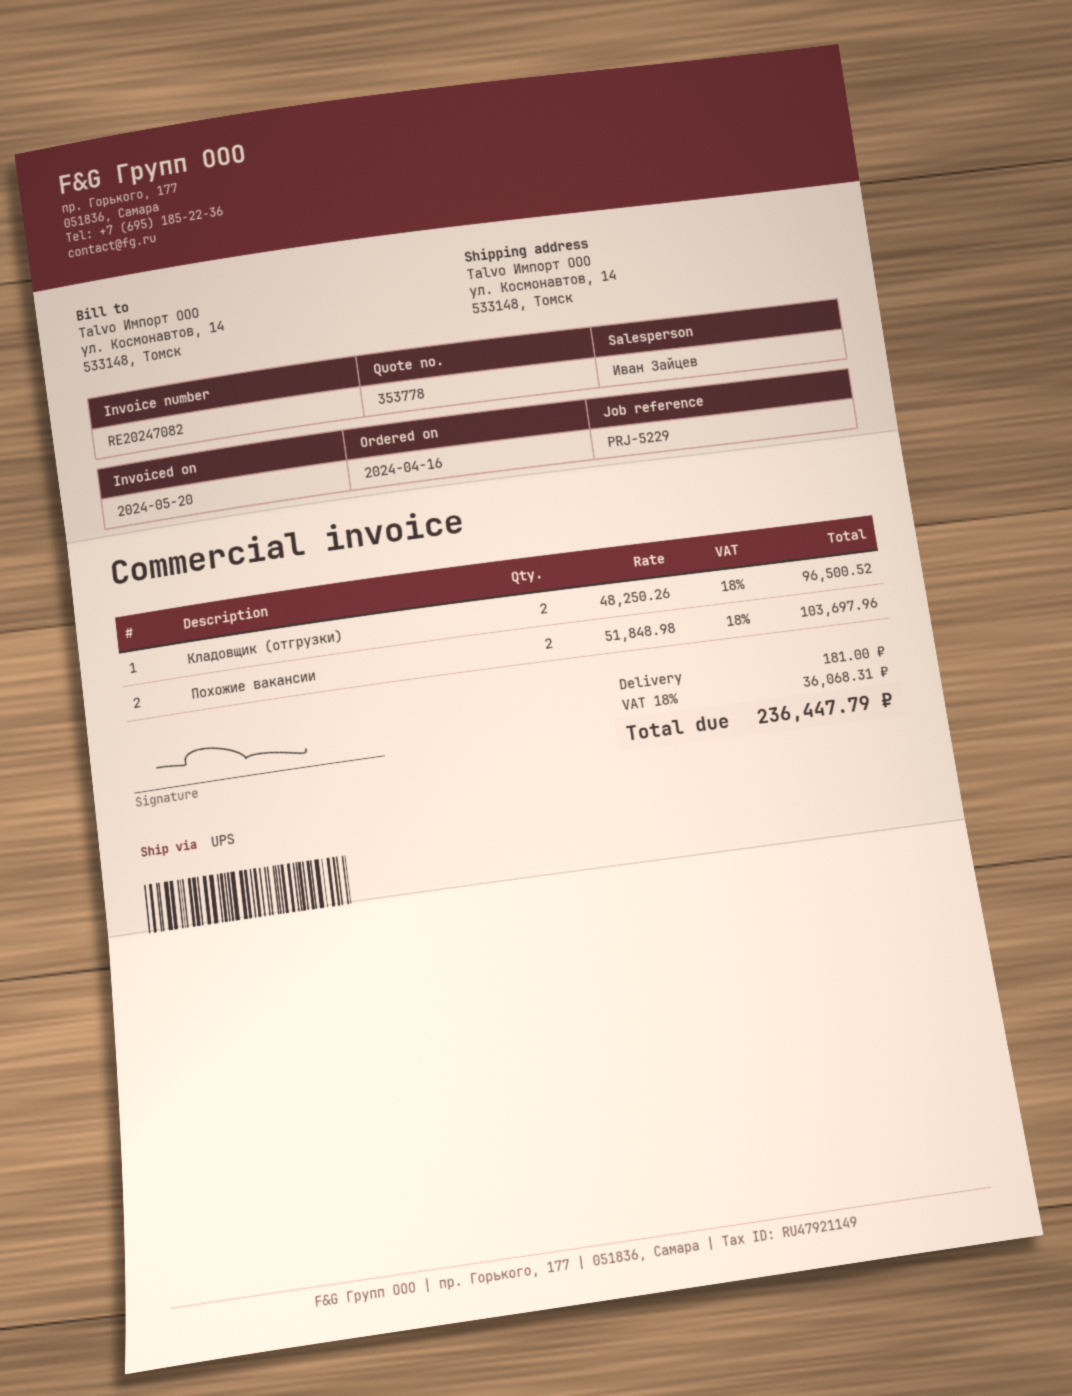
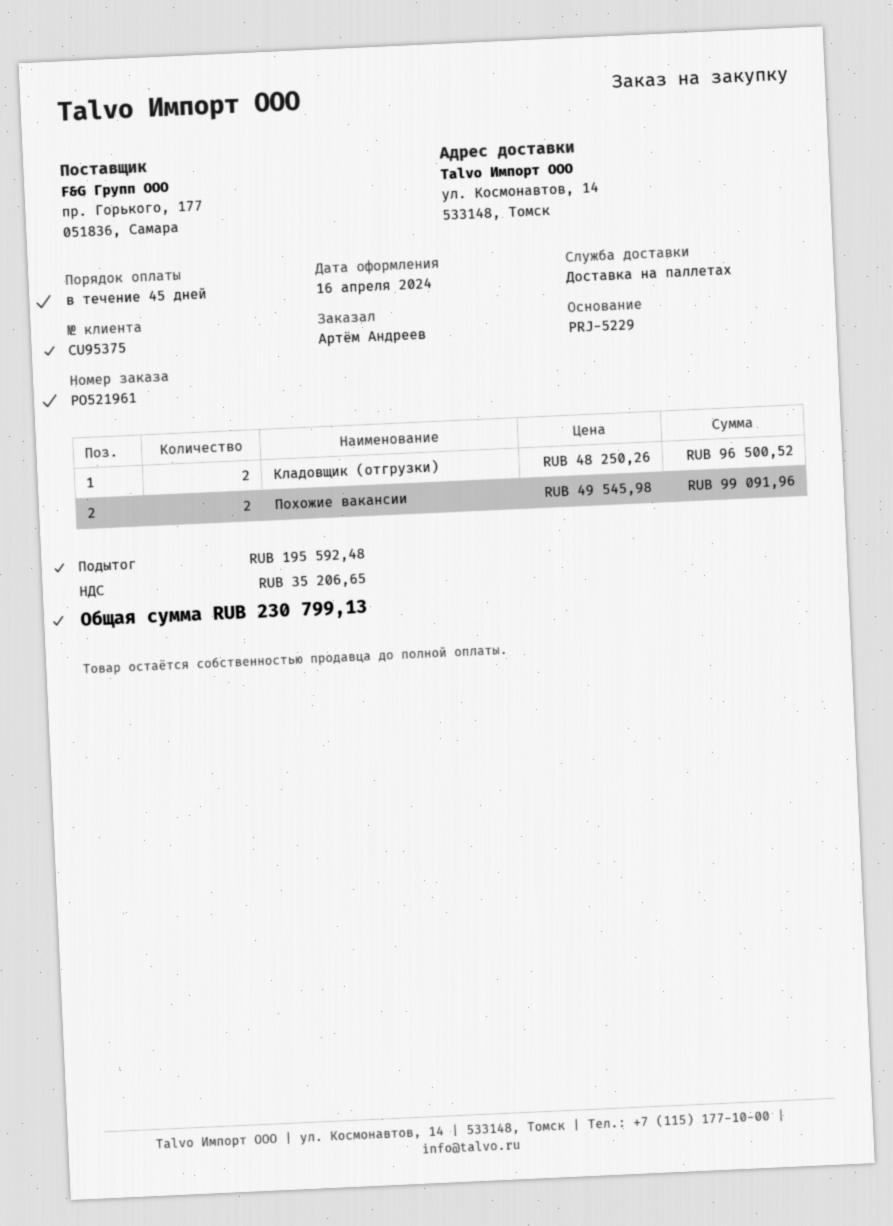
shipping method: UPS -> pallet freight
Похожие вакансии: 2 x 51848.98 = 103697.96 -> 2 x 49545.98 = 99091.96
shipping: 181.00 -> none
tax: 36068.31 -> 35206.65
total: 236447.79 -> 230799.13

